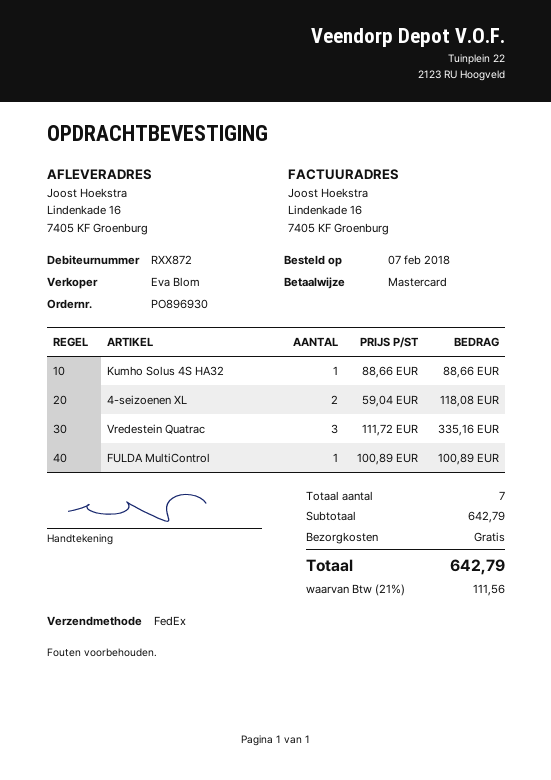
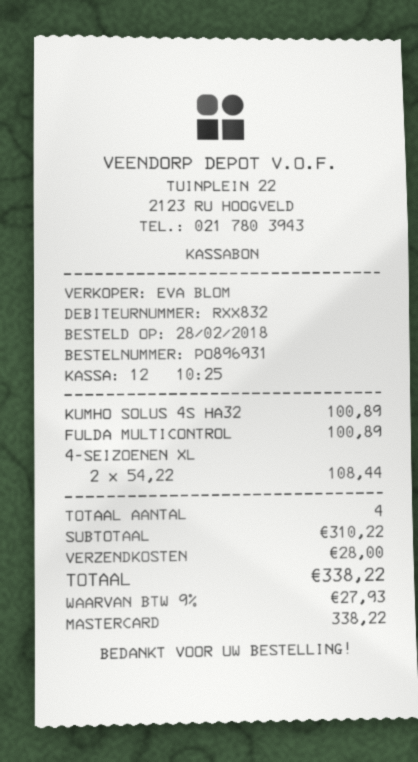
order number: PO896930 -> PO896931
order date: 2018-02-07 -> 2018-02-28
customer number: RXX872 -> RXX832
Kumho Solus 4S HA32: 1 x 88.66 = 88.66 -> 1 x 100.89 = 100.89
4-seizoenen XL: 2 x 59.04 = 118.08 -> 2 x 54.22 = 108.44
Vredestein Quatrac: 3 x 111.72 = 335.16 -> none
total quantity: 7 -> 4
subtotal: 642.79 -> 310.22
shipping: 0.00 -> 28.00
tax: 21% = 111.56 -> 9% = 27.93
total: 642.79 -> 338.22

